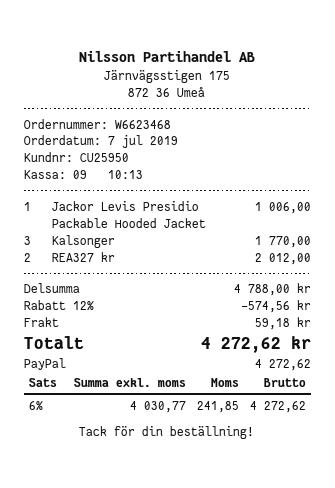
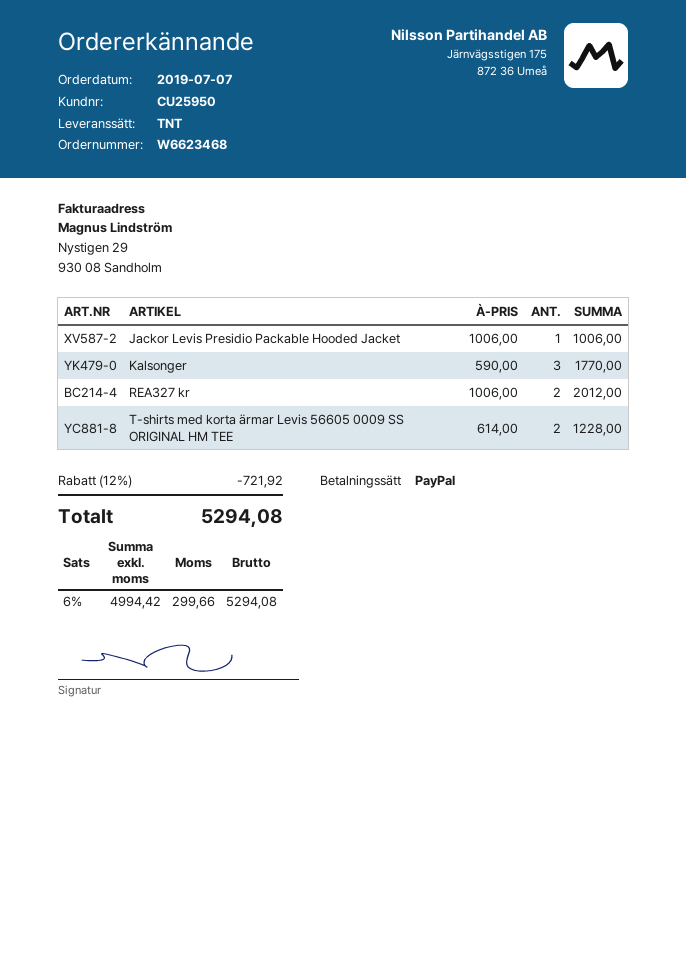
T-shirts med korta ärmar Levis 56605 0009 SS ORIGINAL HM TEE: none -> 2 for 1228.00
discount: 12% = 574.56 -> 12% = 721.92
shipping: 59.18 -> none
net: 4030.77 -> 4994.42
tax: 6% = 241.85 -> 6% = 299.66
total: 4272.62 -> 5294.08

